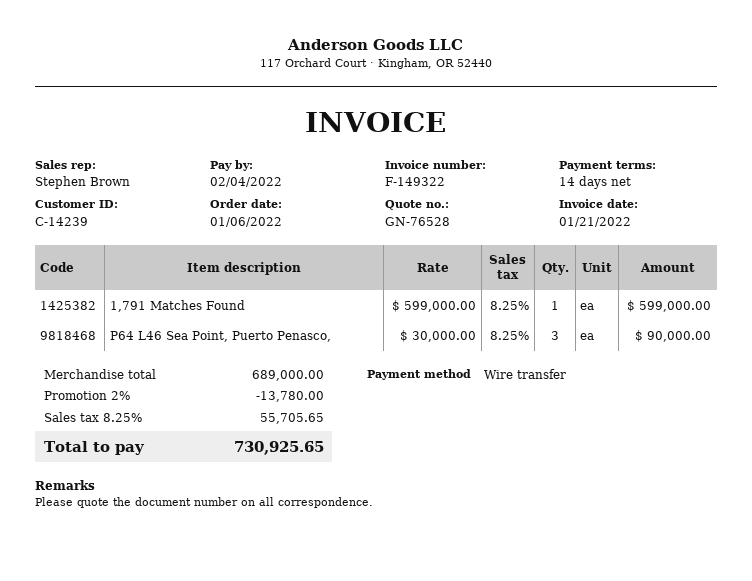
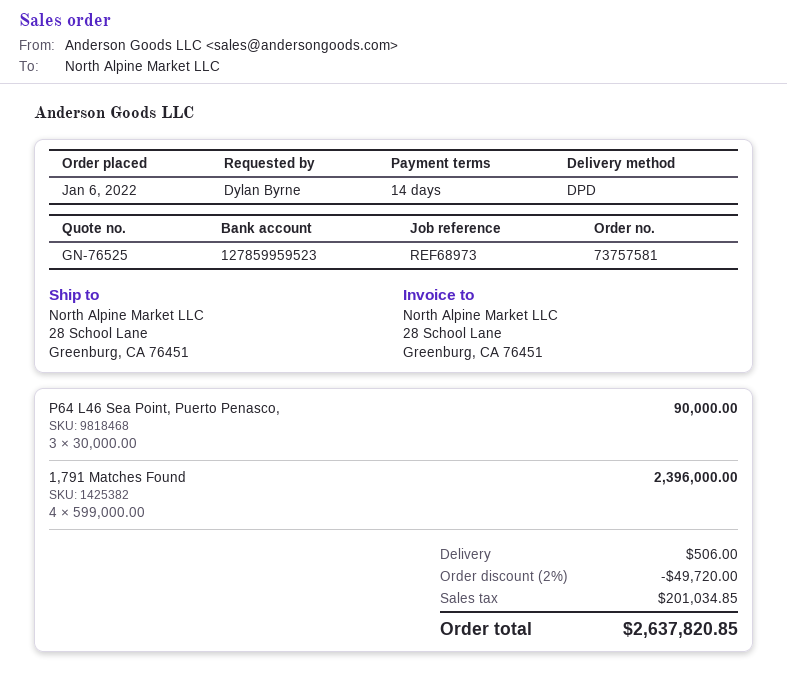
quote number: GN-76528 -> GN-76525
1,791 Matches Found: 1 x 599000.00 = 599000.00 -> 4 x 599000.00 = 2396000.00
discount: 2% = 13780.00 -> 2% = 49720.00
shipping: none -> 506.00
tax: 55705.65 -> 201034.85
total: 730925.65 -> 2637820.85

